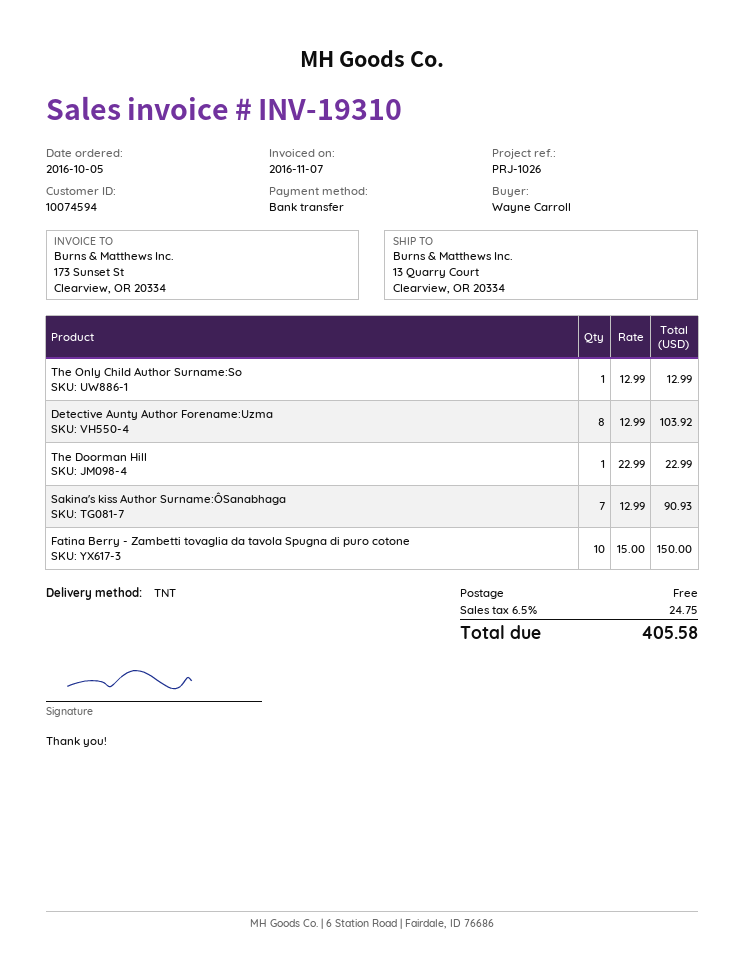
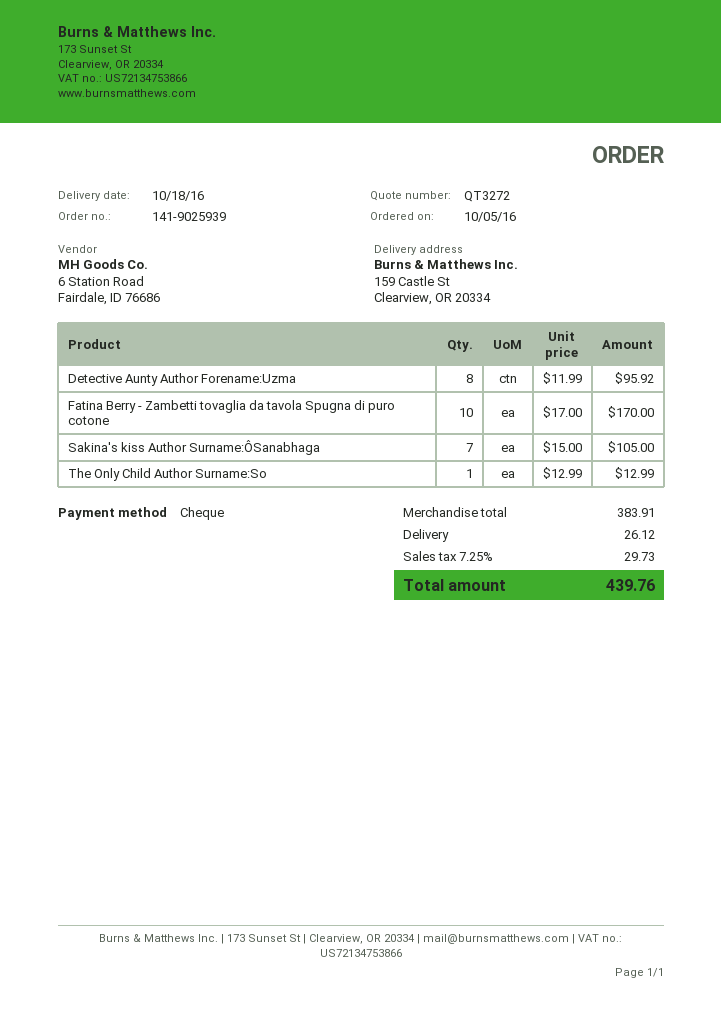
payment method: bank transfer -> cheque
ship to: 13 Quarry Court, Clearview, OR 20334 -> 159 Castle St, Clearview, OR 20334
Detective Aunty Author Forename:Uzma: 8 x 12.99 = 103.92 -> 8 x 11.99 = 95.92
The Doorman Hill: 1 x 22.99 = 22.99 -> none
Sakina's kiss Author Surname:ÔSanabhaga: 7 x 12.99 = 90.93 -> 7 x 15.00 = 105.00
Fatina Berry - Zambetti tovaglia da tavola Spugna di puro cotone: 10 x 15.00 = 150.00 -> 10 x 17.00 = 170.00
shipping: 0.00 -> 26.12
tax: 6.5% = 24.75 -> 7.25% = 29.73
total: 405.58 -> 439.76

